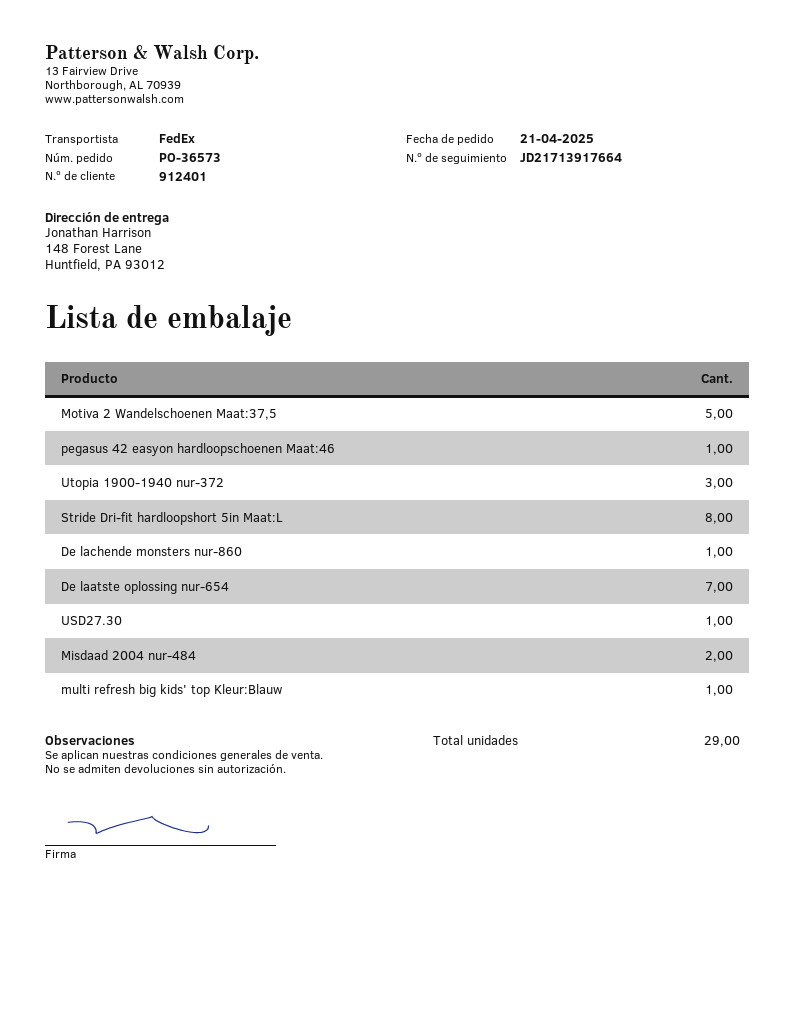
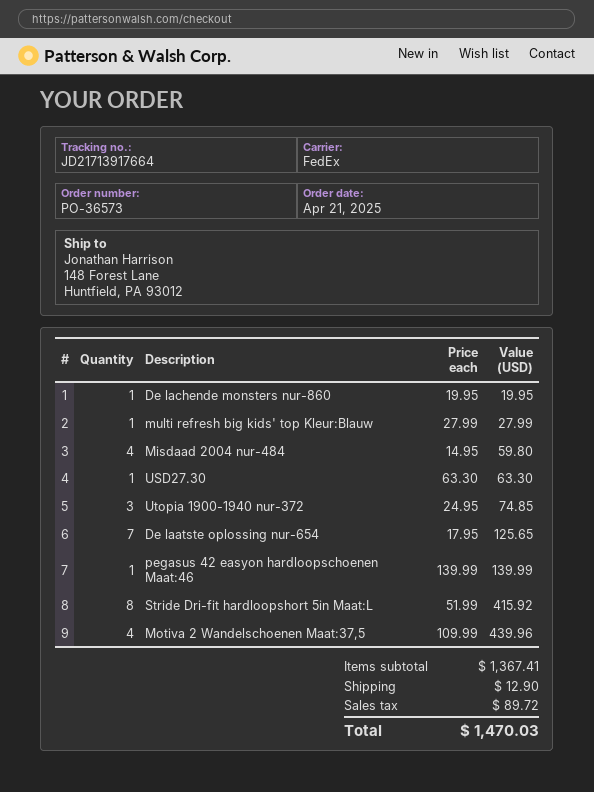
Motiva 2 Wandelschoenen Maat:37,5: 5 -> 4
Misdaad 2004 nur-484: 2 -> 4

